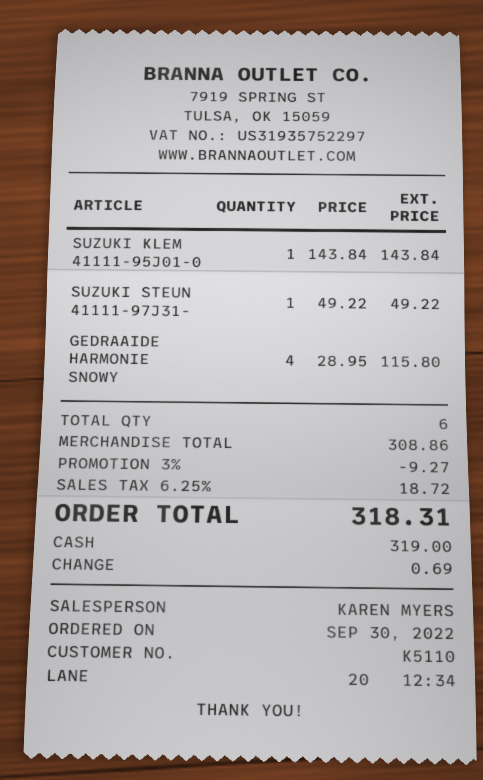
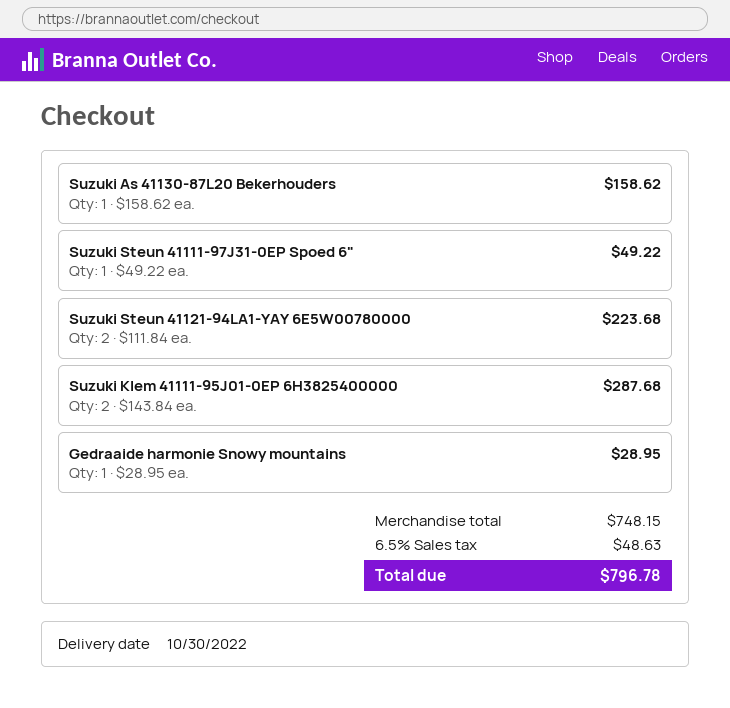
SUZUKI KLEM 41111-95J01-0: 1 x 143.84 = 143.84 -> 2 x 143.84 = 287.68
GEDRAAIDE HARMONIE SNOWY: 4 x 28.95 = 115.80 -> 1 x 28.95 = 28.95
Suzuki As 41130-87L20 Bekerhouders: none -> 1 x 158.62 = 158.62
Suzuki Steun 41121-94LA1-YAY 6E5W00780000: none -> 2 x 111.84 = 223.68
subtotal: 308.86 -> 748.15
discount: 3% = 9.27 -> none
tax: 6.25% = 18.72 -> 6.5% = 48.63
total: 318.31 -> 796.78

